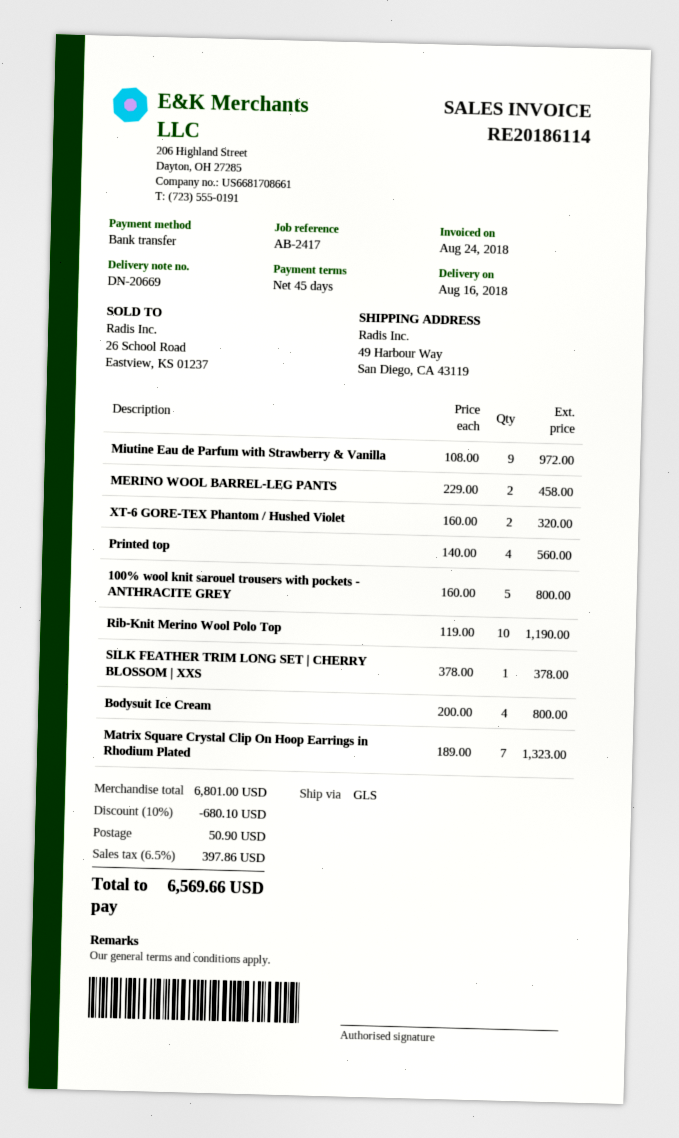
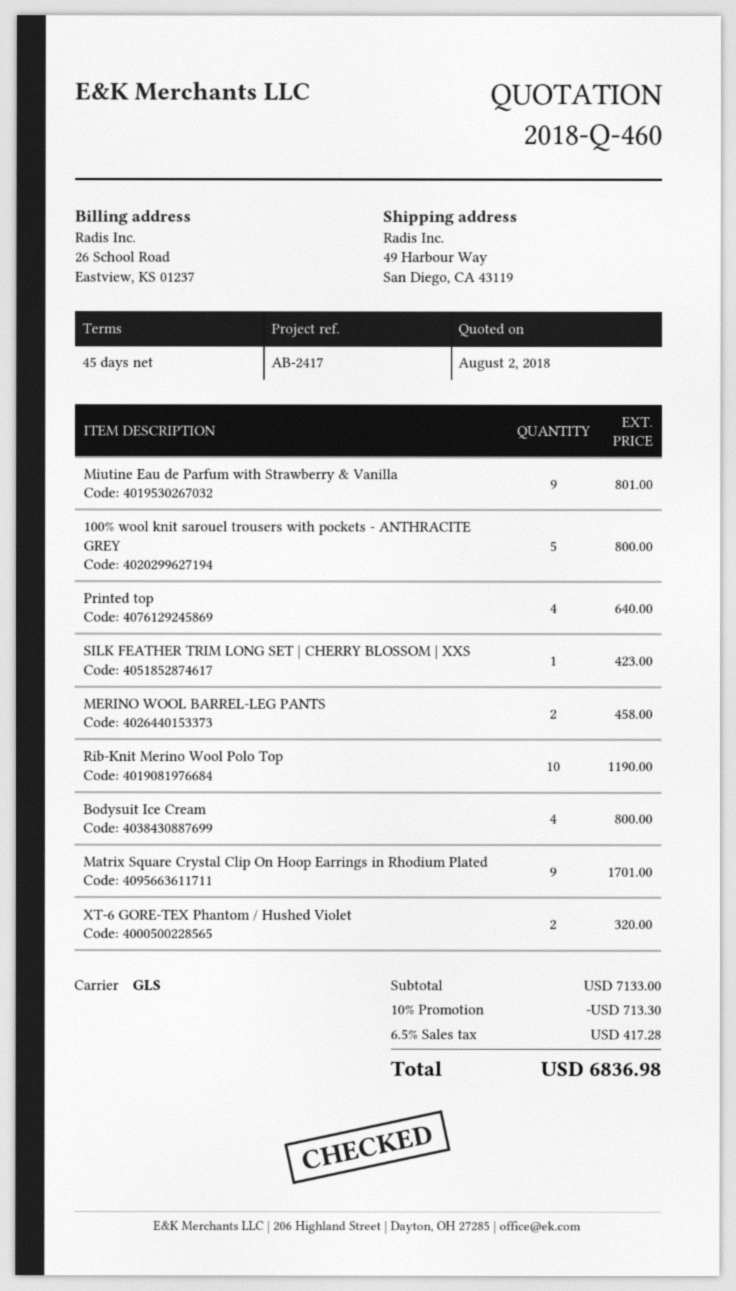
Miutine Eau de Parfum with Strawberry & Vanilla: 9 for 972.00 -> 9 for 801.00
Printed top: 4 for 560.00 -> 4 for 640.00
SILK FEATHER TRIM LONG SET | CHERRY BLOSSOM | XXS: 1 for 378.00 -> 1 for 423.00
Matrix Square Crystal Clip On Hoop Earrings in Rhodium Plated: 7 for 1323.00 -> 9 for 1701.00
subtotal: 6801.00 -> 7133.00
discount: 10% = 680.10 -> 10% = 713.30
shipping: 50.90 -> none
tax: 6.5% = 397.86 -> 6.5% = 417.28
total: 6569.66 -> 6836.98

